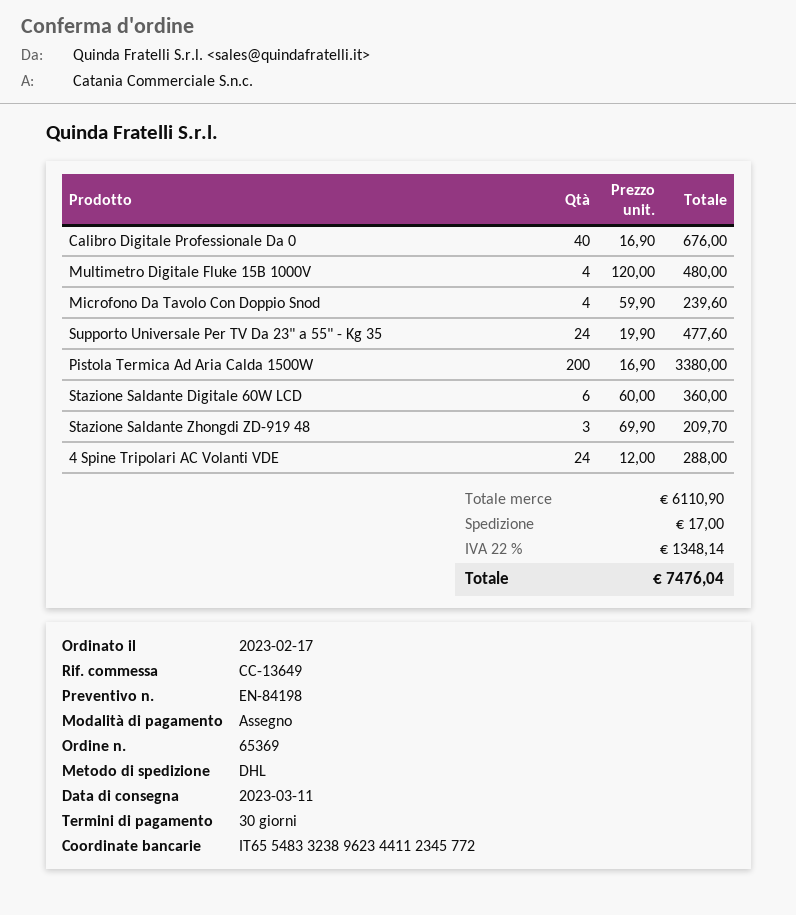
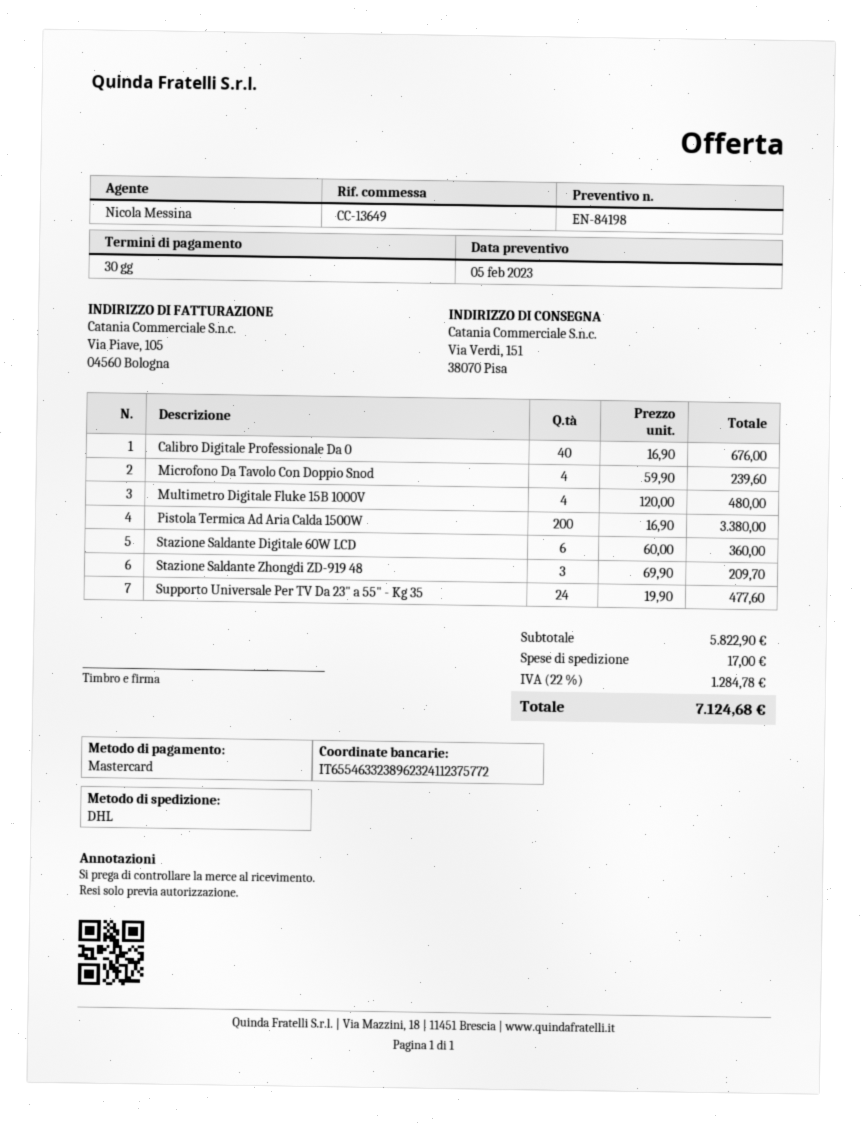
payment method: cheque -> Mastercard
bank account: IT6554833238962344112345772 -> IT6554633238962324112375772
4 Spine Tripolari AC Volanti VDE: 24 x 12.00 = 288.00 -> none
subtotal: 6110.90 -> 5822.90
tax: 22% = 1348.14 -> 22% = 1284.78
total: 7476.04 -> 7124.68

